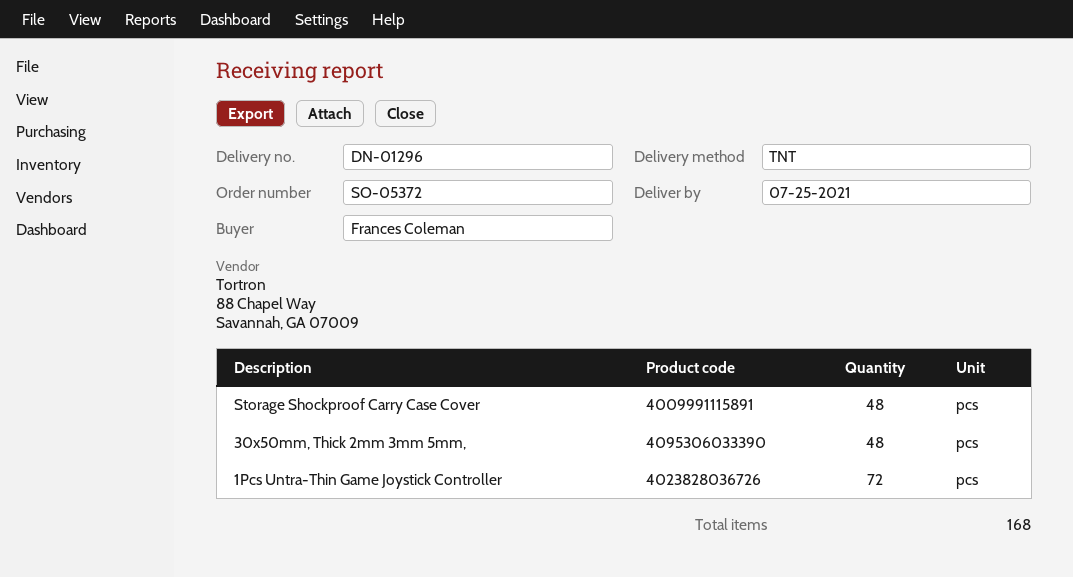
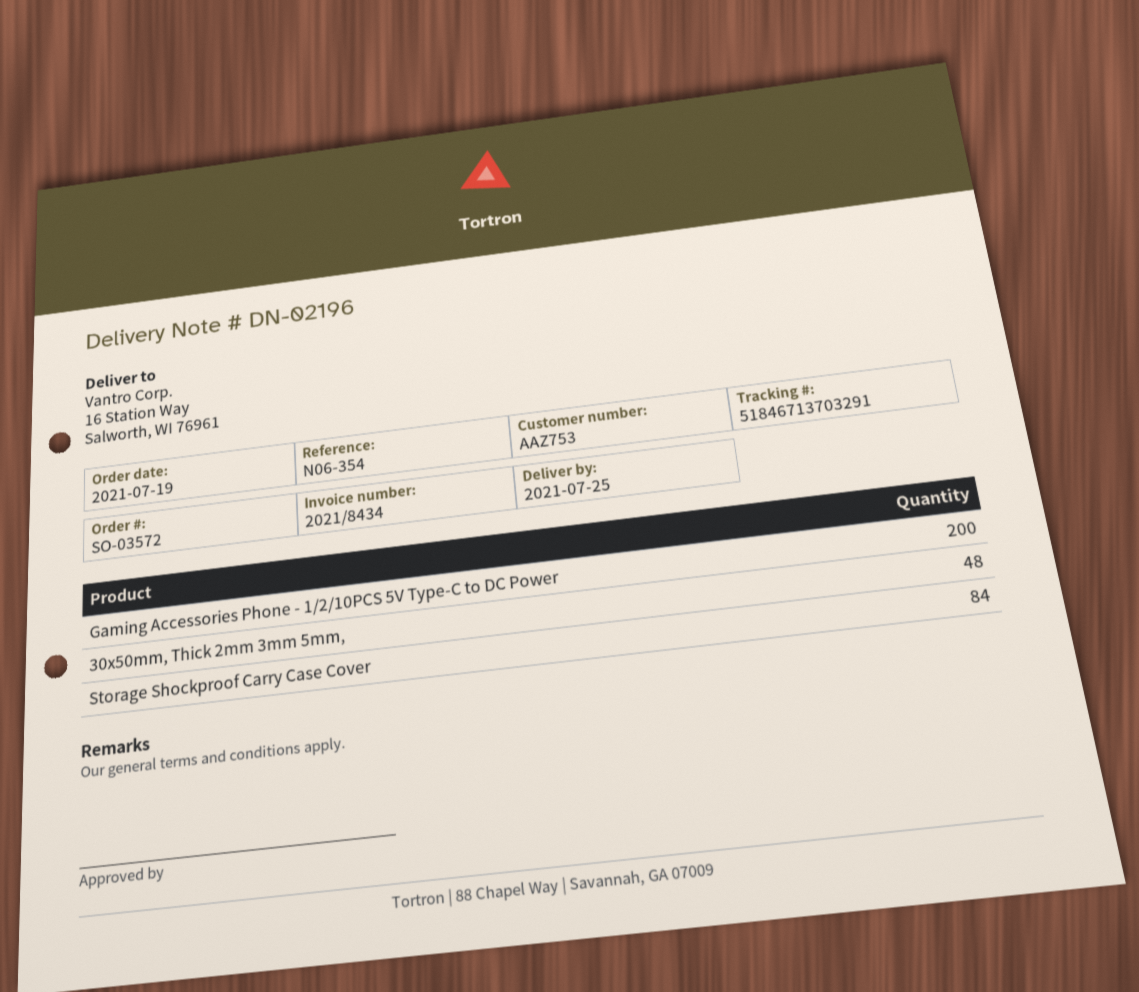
order number: SO-05372 -> SO-03572
delivery note number: DN-01296 -> DN-02196
Storage Shockproof Carry Case Cover: 48 -> 84
1Pcs Untra-Thin Game Joystick Controller: 72 -> none
Gaming Accessories Phone - 1/2/10PCS 5V Type-C to DC Power: none -> 200

